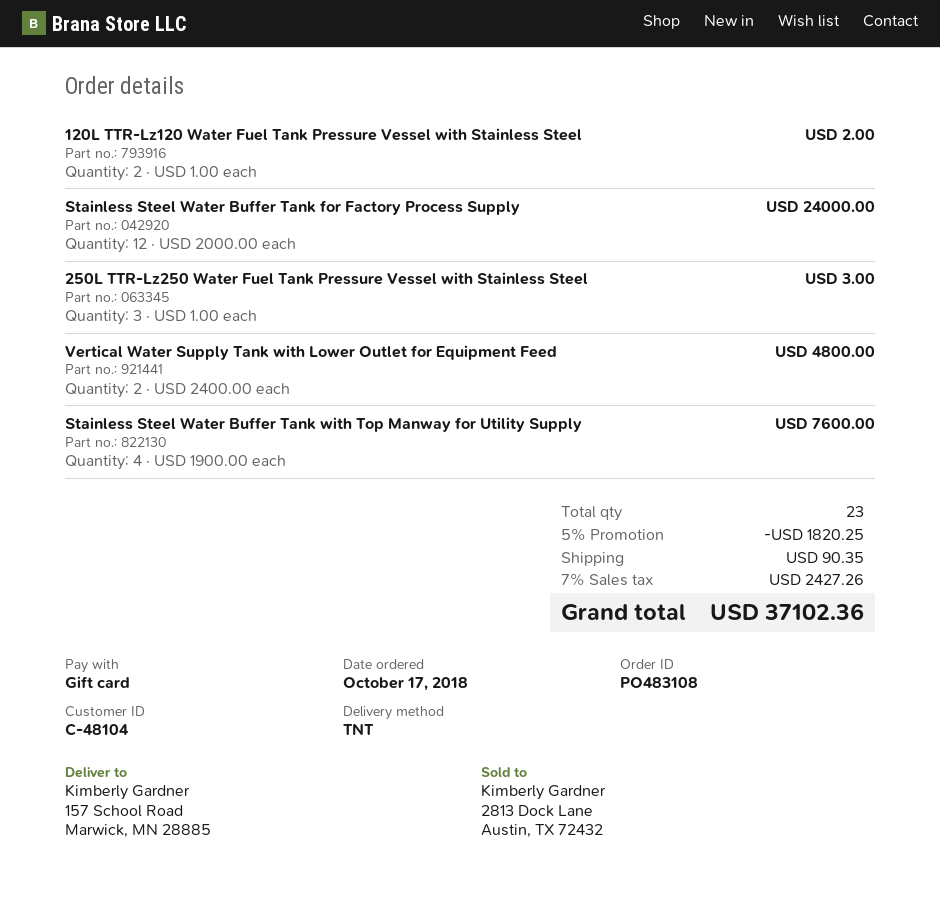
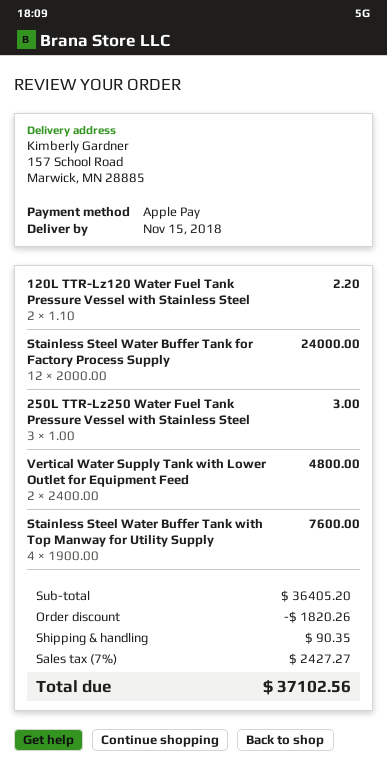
payment method: gift card -> Apple Pay
120L TTR-Lz120 Water Fuel Tank Pressure Vessel with Stainless Steel: 2 x 1.00 = 2.00 -> 2 x 1.10 = 2.20
discount: 1820.25 -> 1820.26
tax: 7% = 2427.26 -> 7% = 2427.27
total: 37102.36 -> 37102.56

